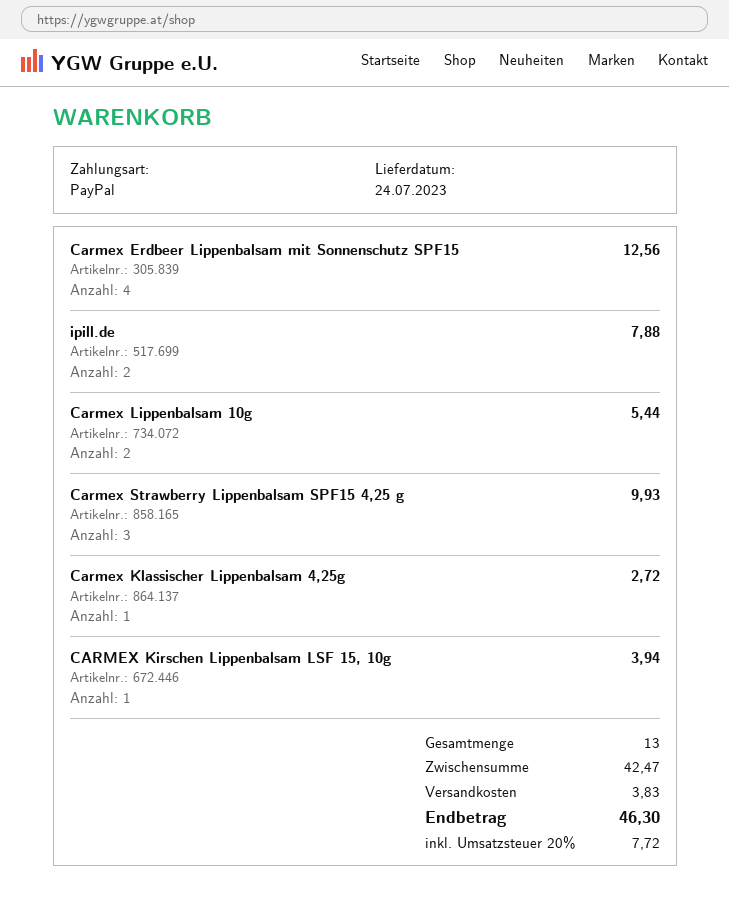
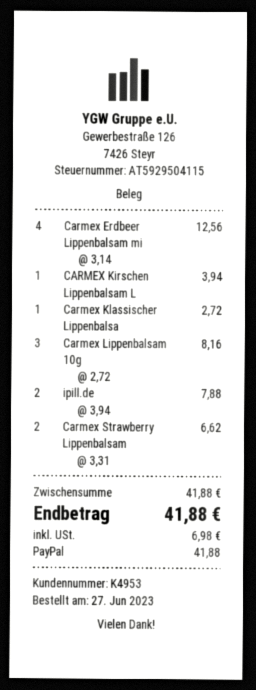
Carmex Lippenbalsam 10g: 2 for 5.44 -> 3 for 8.16
Carmex Strawberry Lippenbalsam SPF15 4,25 g: 3 for 9.93 -> 2 for 6.62
subtotal: 42.47 -> 41.88
shipping: 3.83 -> none
tax: 7.72 -> 6.98
total: 46.30 -> 41.88

